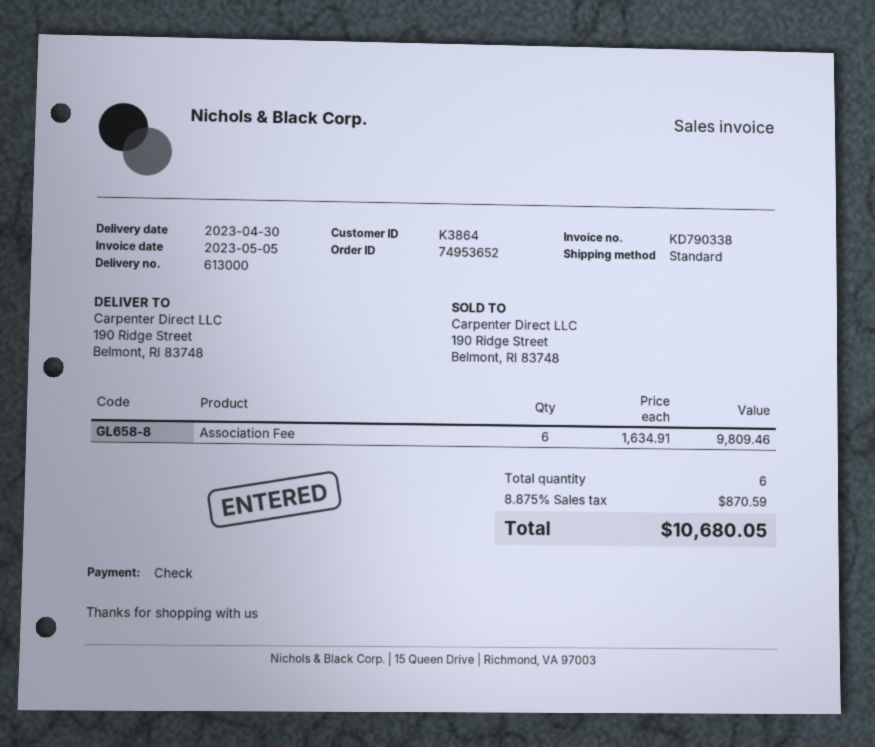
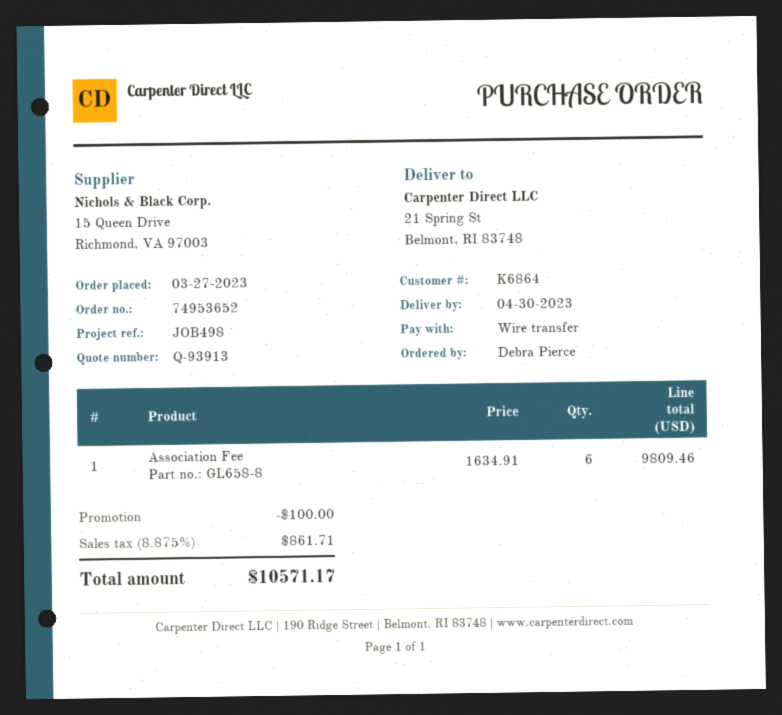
customer number: K3864 -> K6864
payment method: cheque -> bank transfer
ship to: 190 Ridge Street, Belmont, RI 83748 -> 21 Spring St, Belmont, RI 83748
discount: none -> 100.00
tax: 8.875% = 870.59 -> 8.875% = 861.71
total: 10680.05 -> 10571.17

